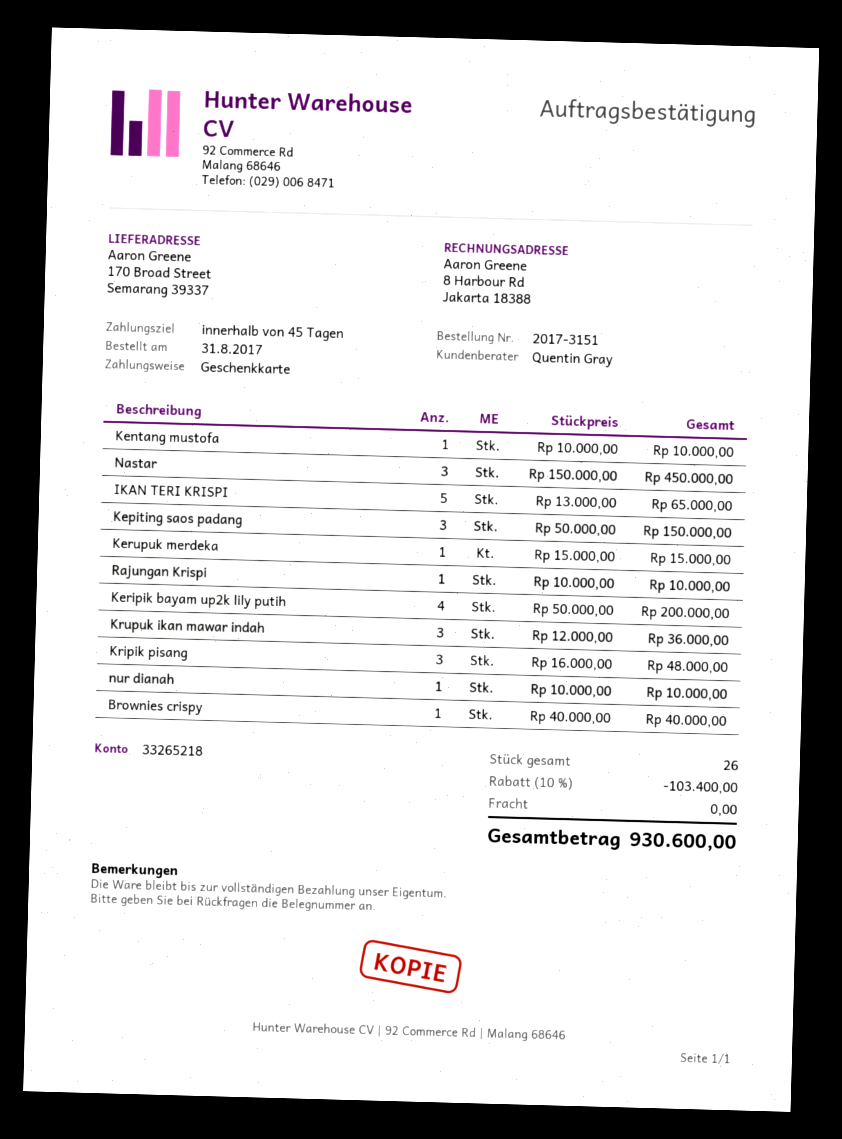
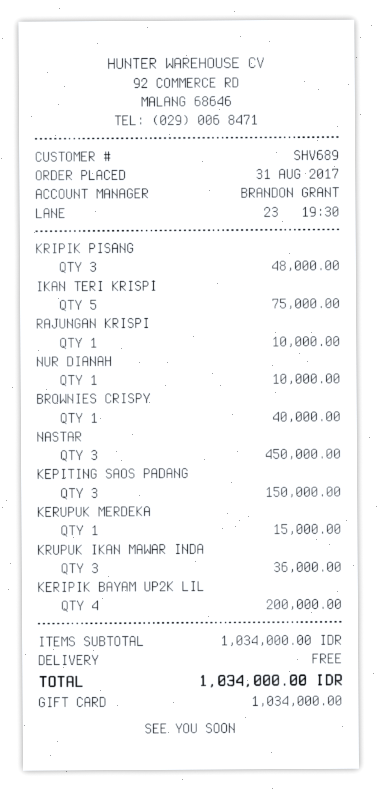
sales rep: Quentin Gray -> BRANDON GRANT
Kentang mustofa: 1 for 10000.00 -> none
IKAN TERI KRISPI: 5 for 65000.00 -> 5 for 75000.00
discount: 10% = 103400.00 -> none
total: 930600.00 -> 1034000.00

